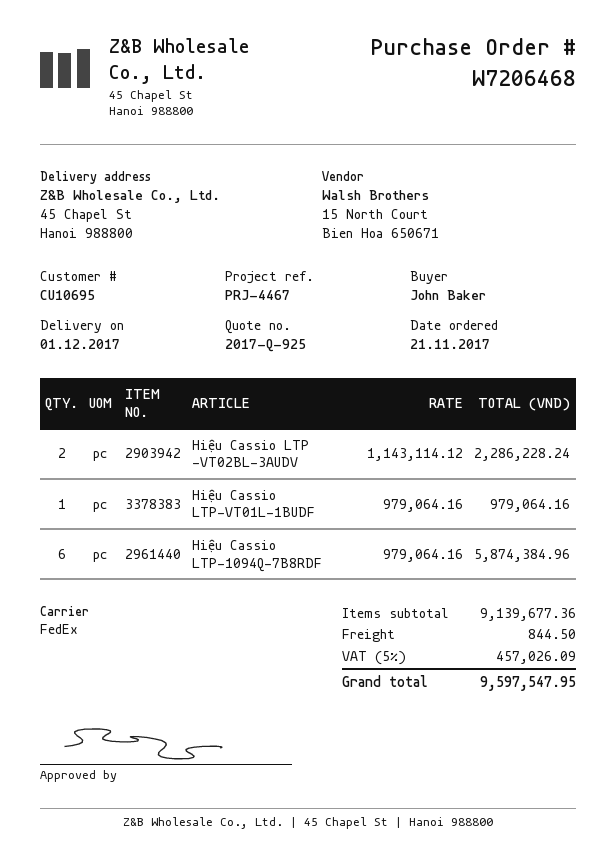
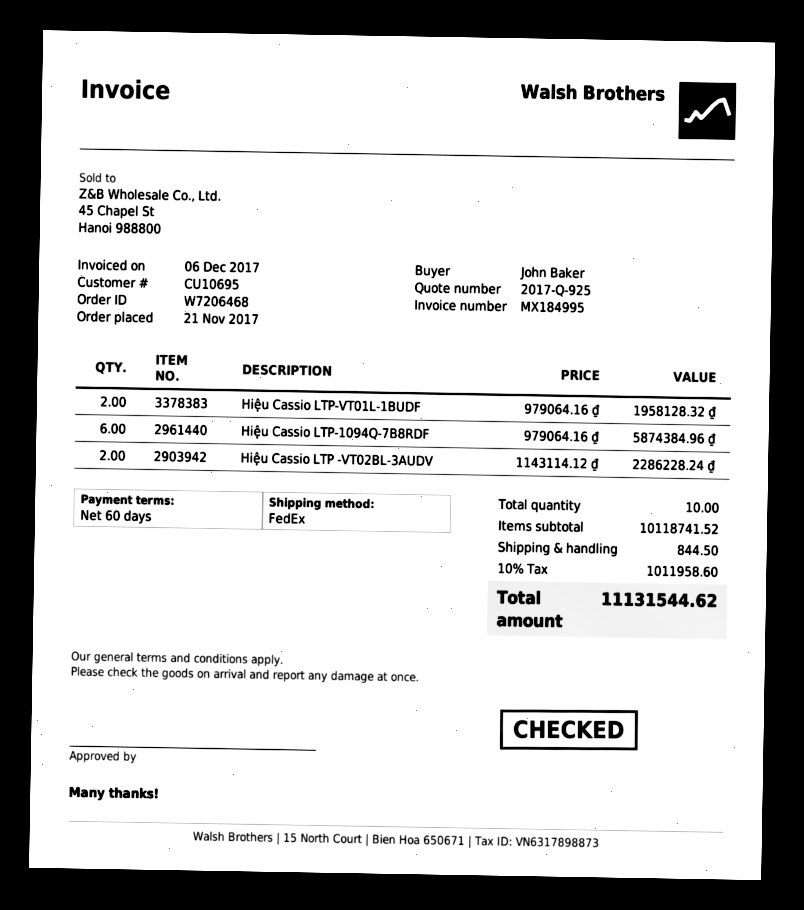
Hiệu Cassio LTP-VT01L-1BUDF: 1 x 979064.16 = 979064.16 -> 2 x 979064.16 = 1958128.32
subtotal: 9139677.36 -> 10118741.52
tax: 5% = 457026.09 -> 10% = 1011958.60
total: 9597547.95 -> 11131544.62

